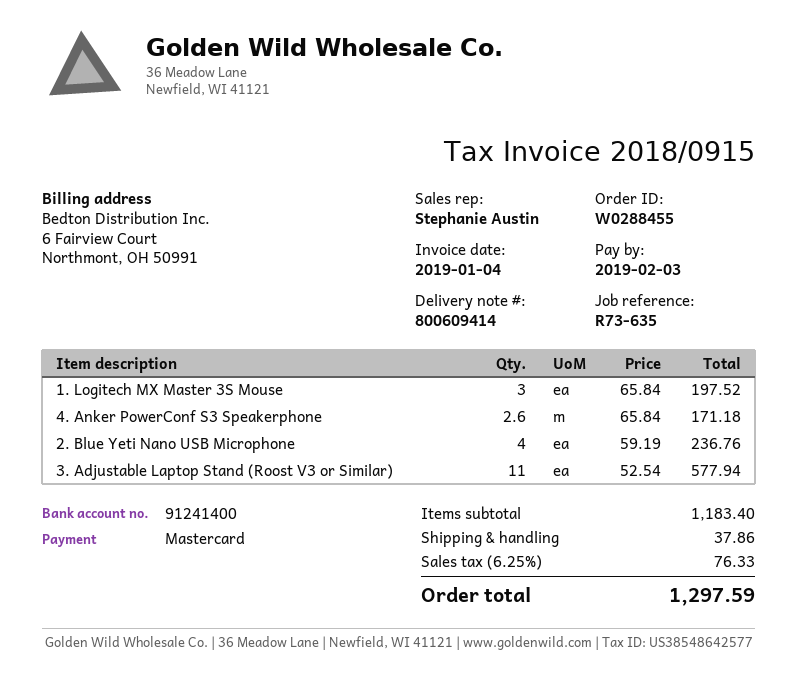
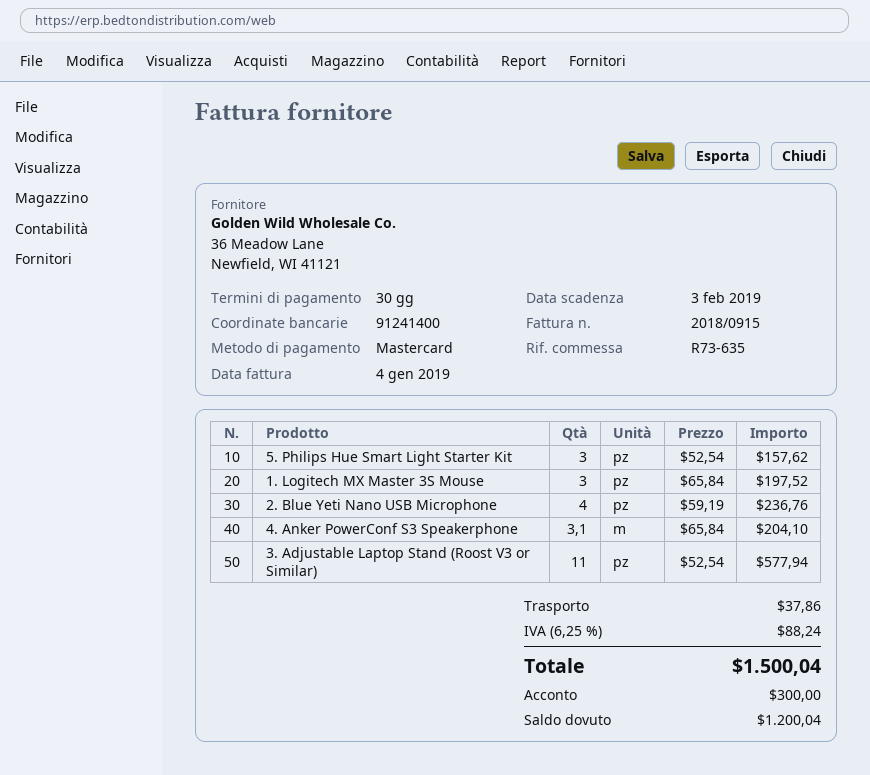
4. Anker PowerConf S3 Speakerphone: 2.6 x 65.84 = 171.18 -> 3.1 x 65.84 = 204.10
5. Philips Hue Smart Light Starter Kit: none -> 3 x 52.54 = 157.62
tax: 6.25% = 76.33 -> 6.25% = 88.24
total: 1297.59 -> 1500.04

